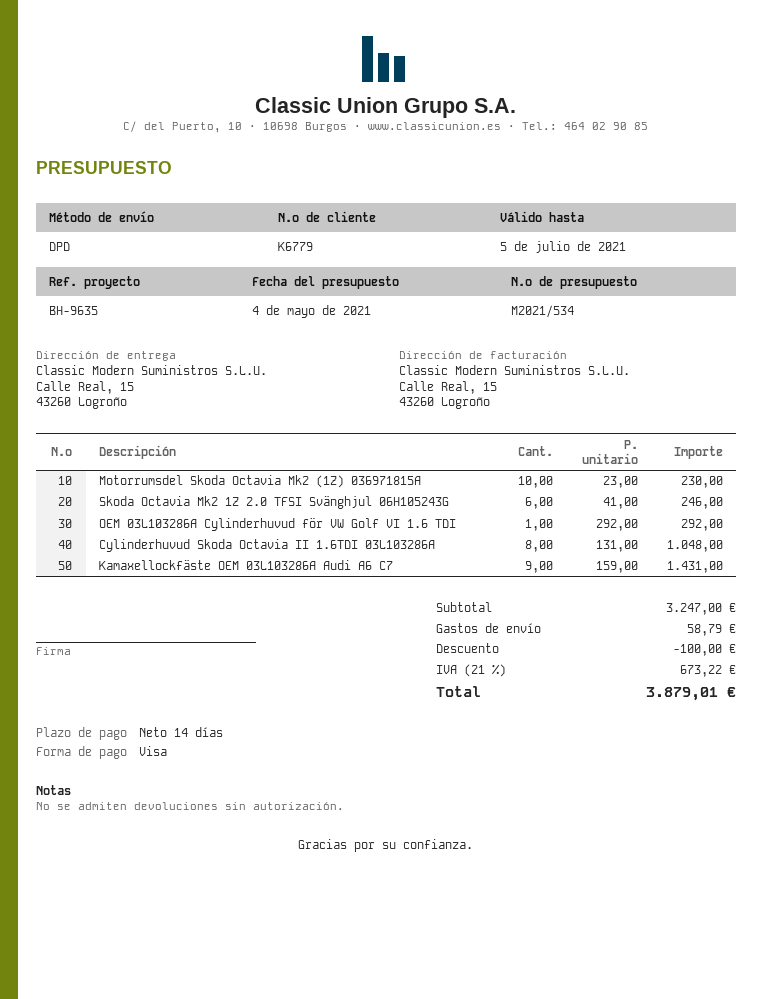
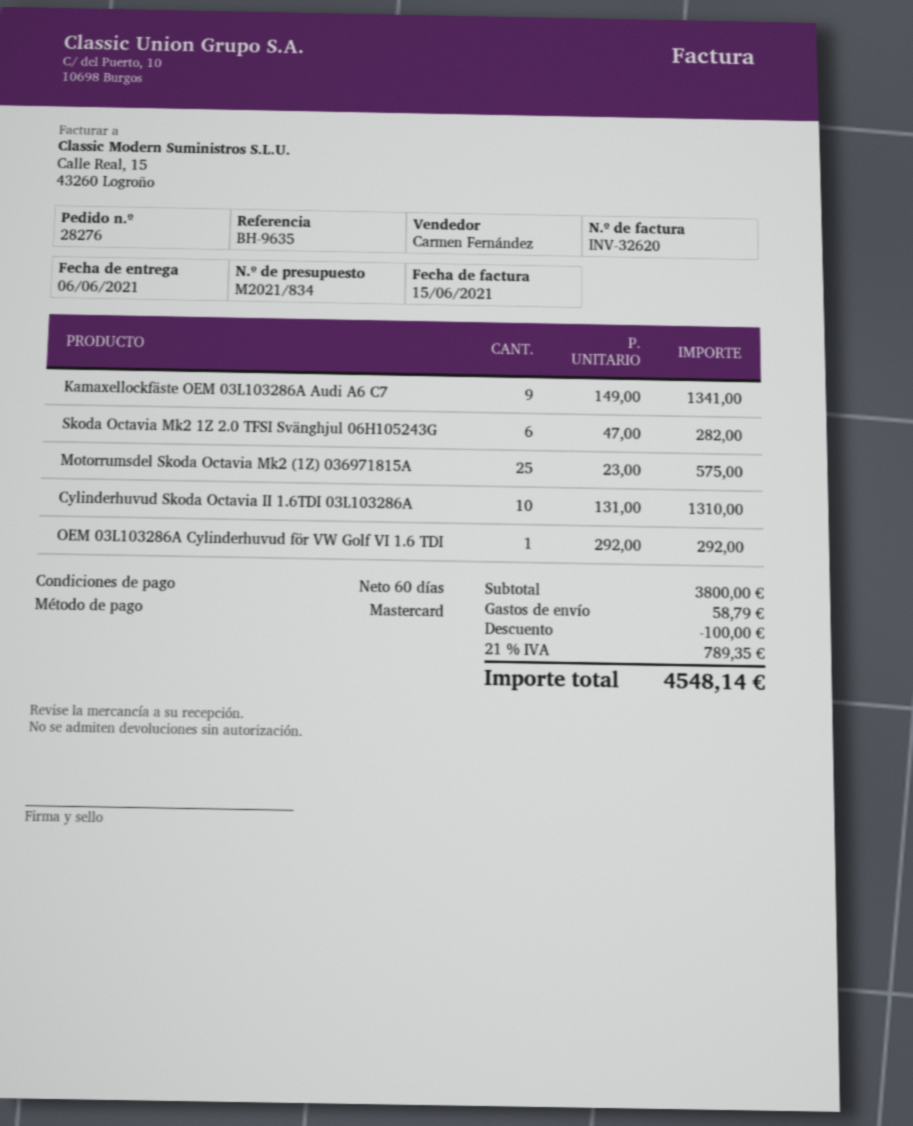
quote number: M2021/534 -> M2021/834
payment terms: 14 days -> 60 days
payment method: Visa -> Mastercard
Motorrumsdel Skoda Octavia Mk2 (1Z) 036971815A: 10 x 23.00 = 230.00 -> 25 x 23.00 = 575.00
Skoda Octavia Mk2 1Z 2.0 TFSI Svänghjul 06H105243G: 6 x 41.00 = 246.00 -> 6 x 47.00 = 282.00
Cylinderhuvud Skoda Octavia II 1.6TDI 03L103286A: 8 x 131.00 = 1048.00 -> 10 x 131.00 = 1310.00
Kamaxellockfäste OEM 03L103286A Audi A6 C7: 9 x 159.00 = 1431.00 -> 9 x 149.00 = 1341.00
subtotal: 3247.00 -> 3800.00
tax: 21% = 673.22 -> 21% = 789.35
total: 3879.01 -> 4548.14

